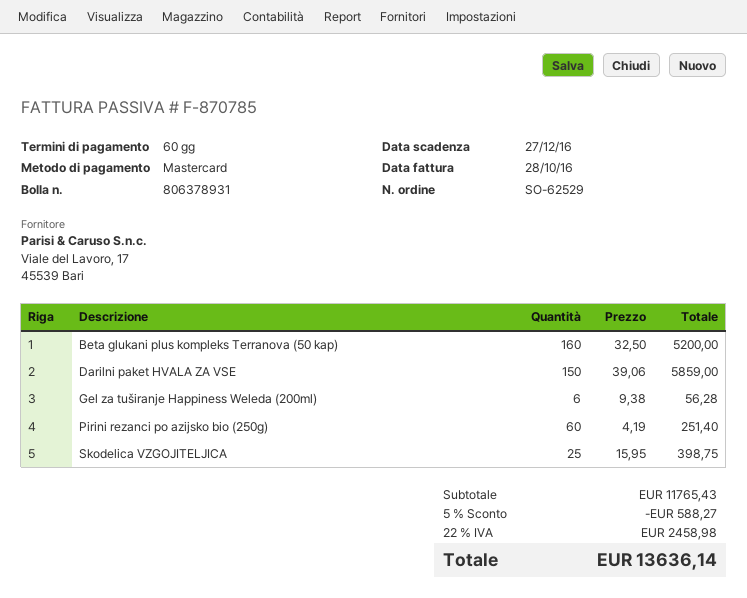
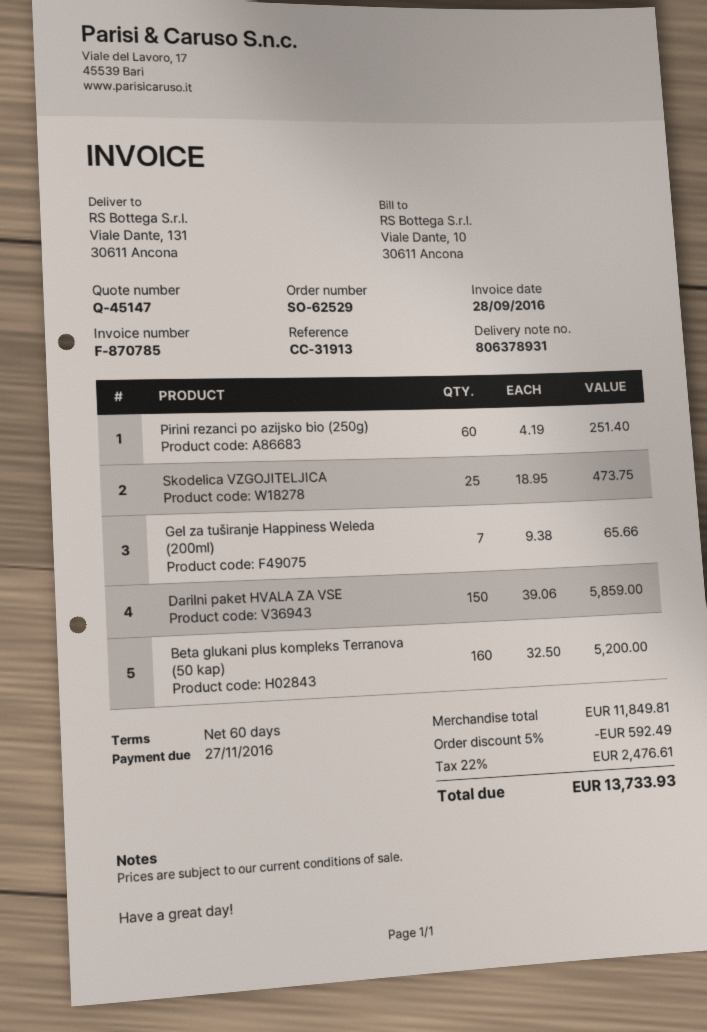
invoice date: 2016-10-28 -> 2016-09-28
due date: 2016-12-27 -> 2016-11-27
Gel za tuširanje Happiness Weleda (200ml): 6 x 9.38 = 56.28 -> 7 x 9.38 = 65.66
Skodelica VZGOJITELJICA: 25 x 15.95 = 398.75 -> 25 x 18.95 = 473.75
subtotal: 11765.43 -> 11849.81
discount: 5% = 588.27 -> 5% = 592.49
tax: 22% = 2458.98 -> 22% = 2476.61
total: 13636.14 -> 13733.93

